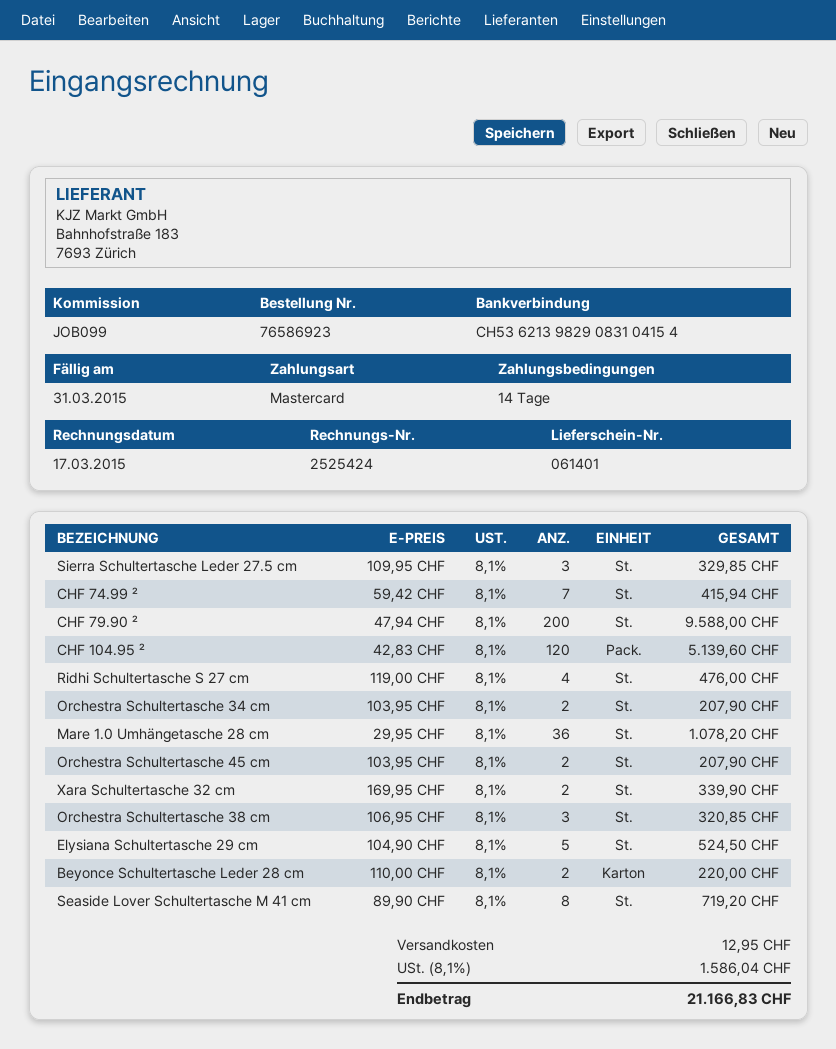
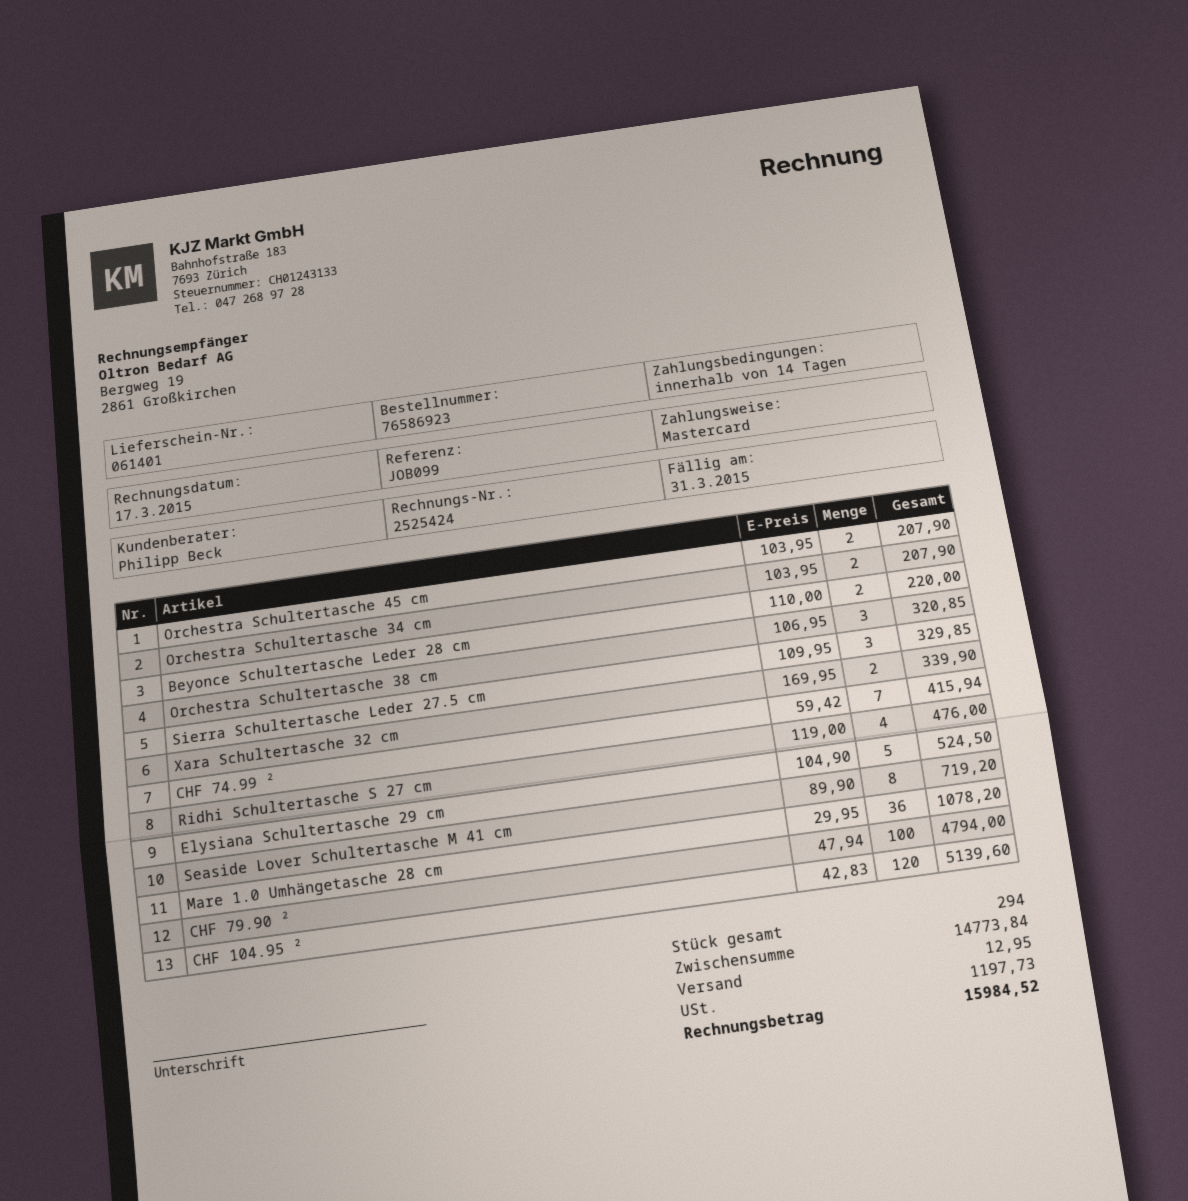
CHF 79.90 ²: 200 x 47.94 = 9588.00 -> 100 x 47.94 = 4794.00
tax: 1586.04 -> 1197.73
total: 21166.83 -> 15984.52

